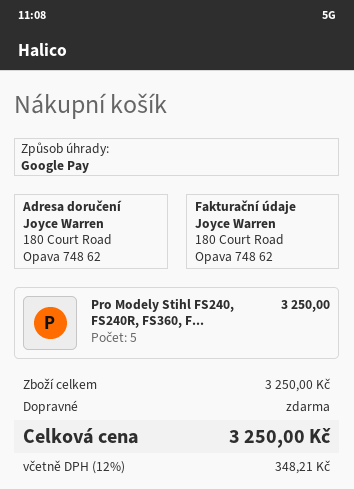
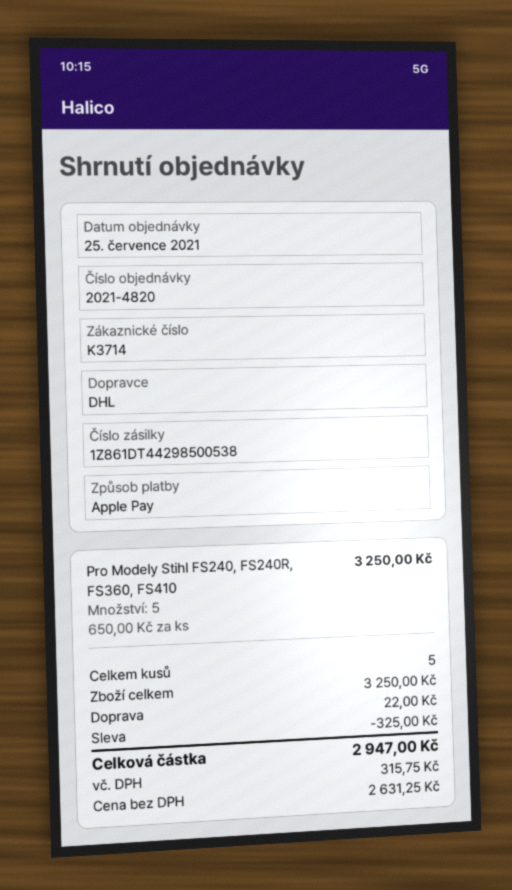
payment method: Google Pay -> Apple Pay
discount: none -> 325.00
shipping: 0.00 -> 22.00
tax: 348.21 -> 315.75
total: 3250.00 -> 2947.00

